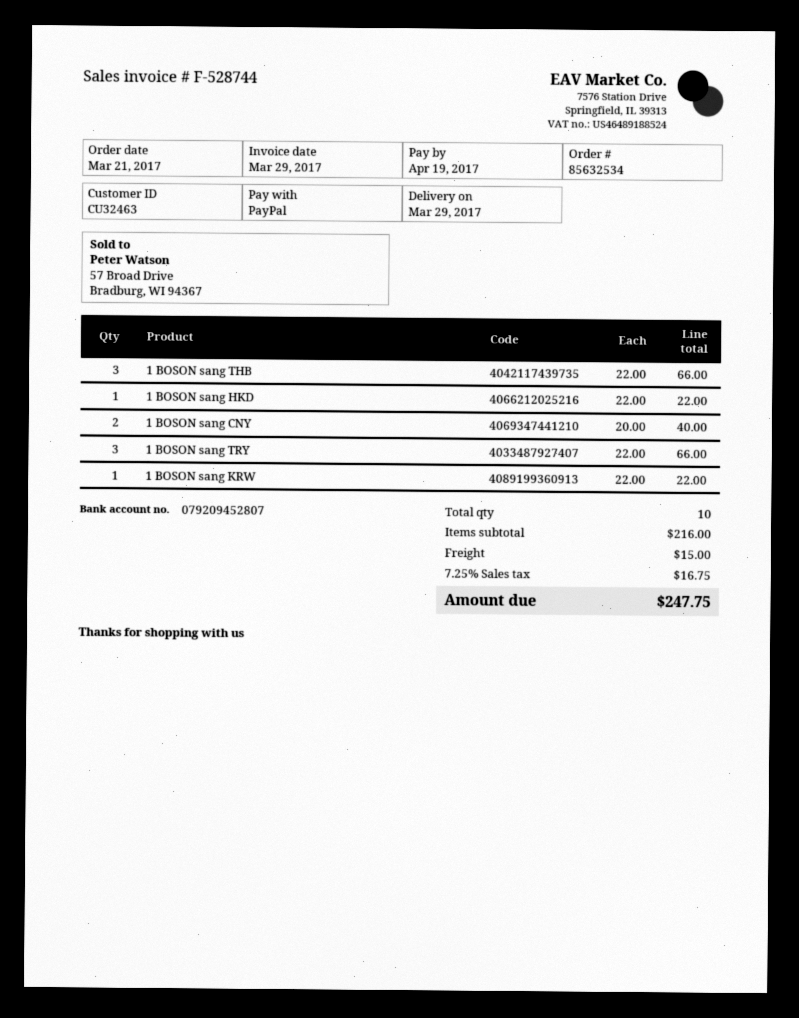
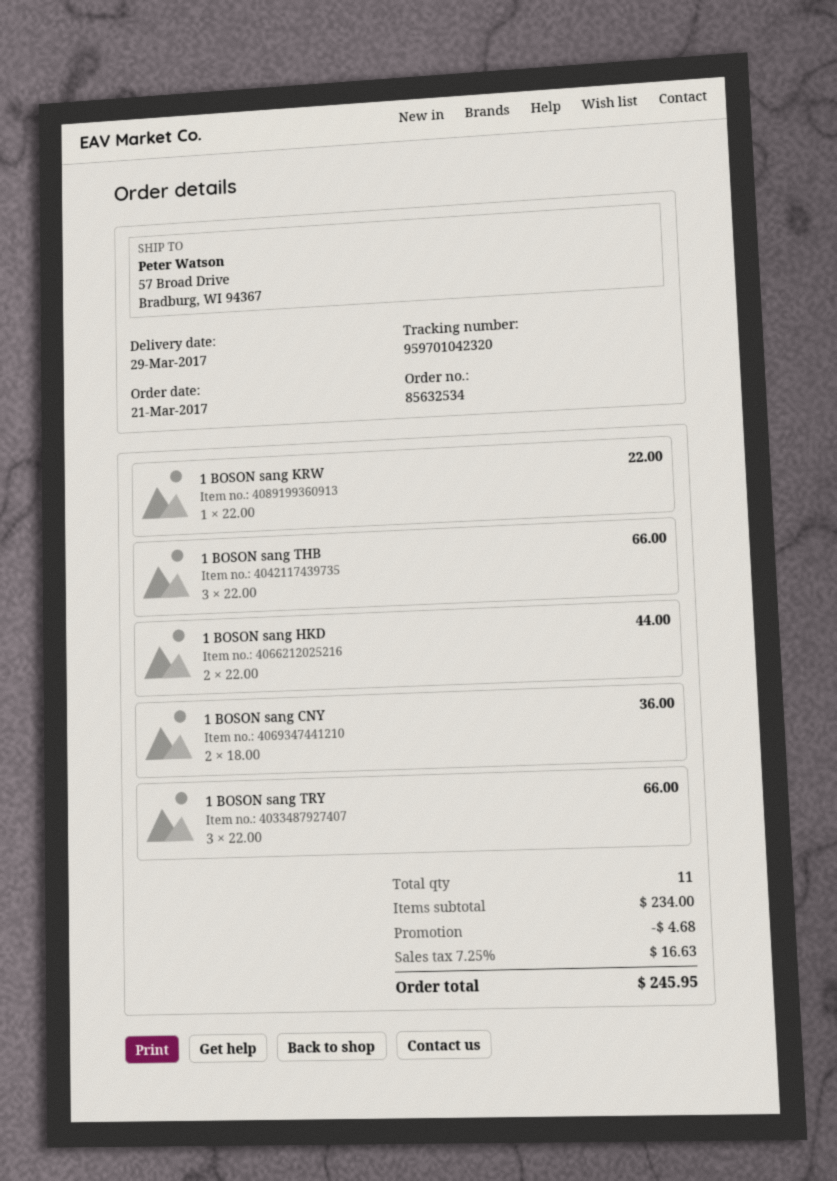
1 BOSON sang HKD: 1 x 22.00 = 22.00 -> 2 x 22.00 = 44.00
1 BOSON sang CNY: 2 x 20.00 = 40.00 -> 2 x 18.00 = 36.00
total quantity: 10 -> 11
subtotal: 216.00 -> 234.00
discount: none -> 4.68
shipping: 15.00 -> none
tax: 7.25% = 16.75 -> 7.25% = 16.63
total: 247.75 -> 245.95

